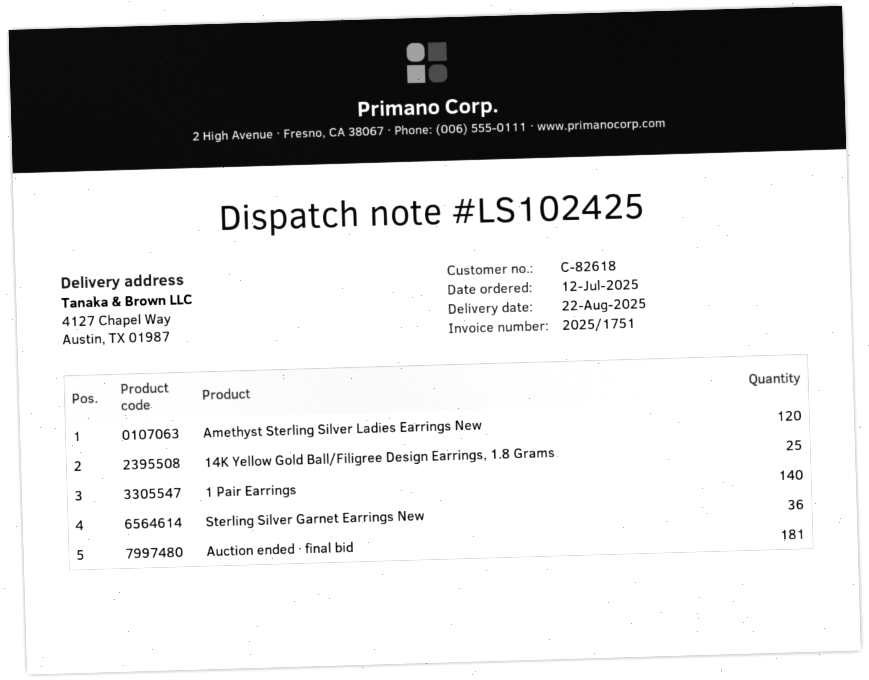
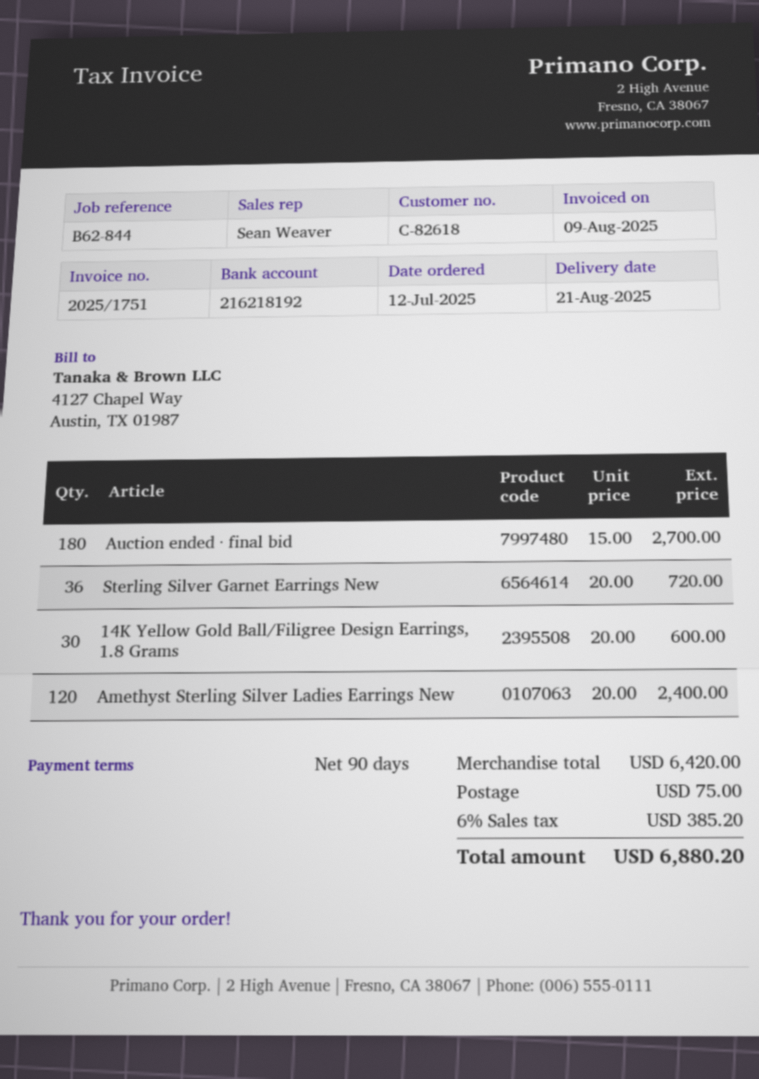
delivery date: 2025-08-22 -> 2025-08-21
14K Yellow Gold Ball/Filigree Design Earrings, 1.8 Grams: 25 -> 30
1 Pair Earrings: 140 -> none
Auction ended · final bid: 181 -> 180

